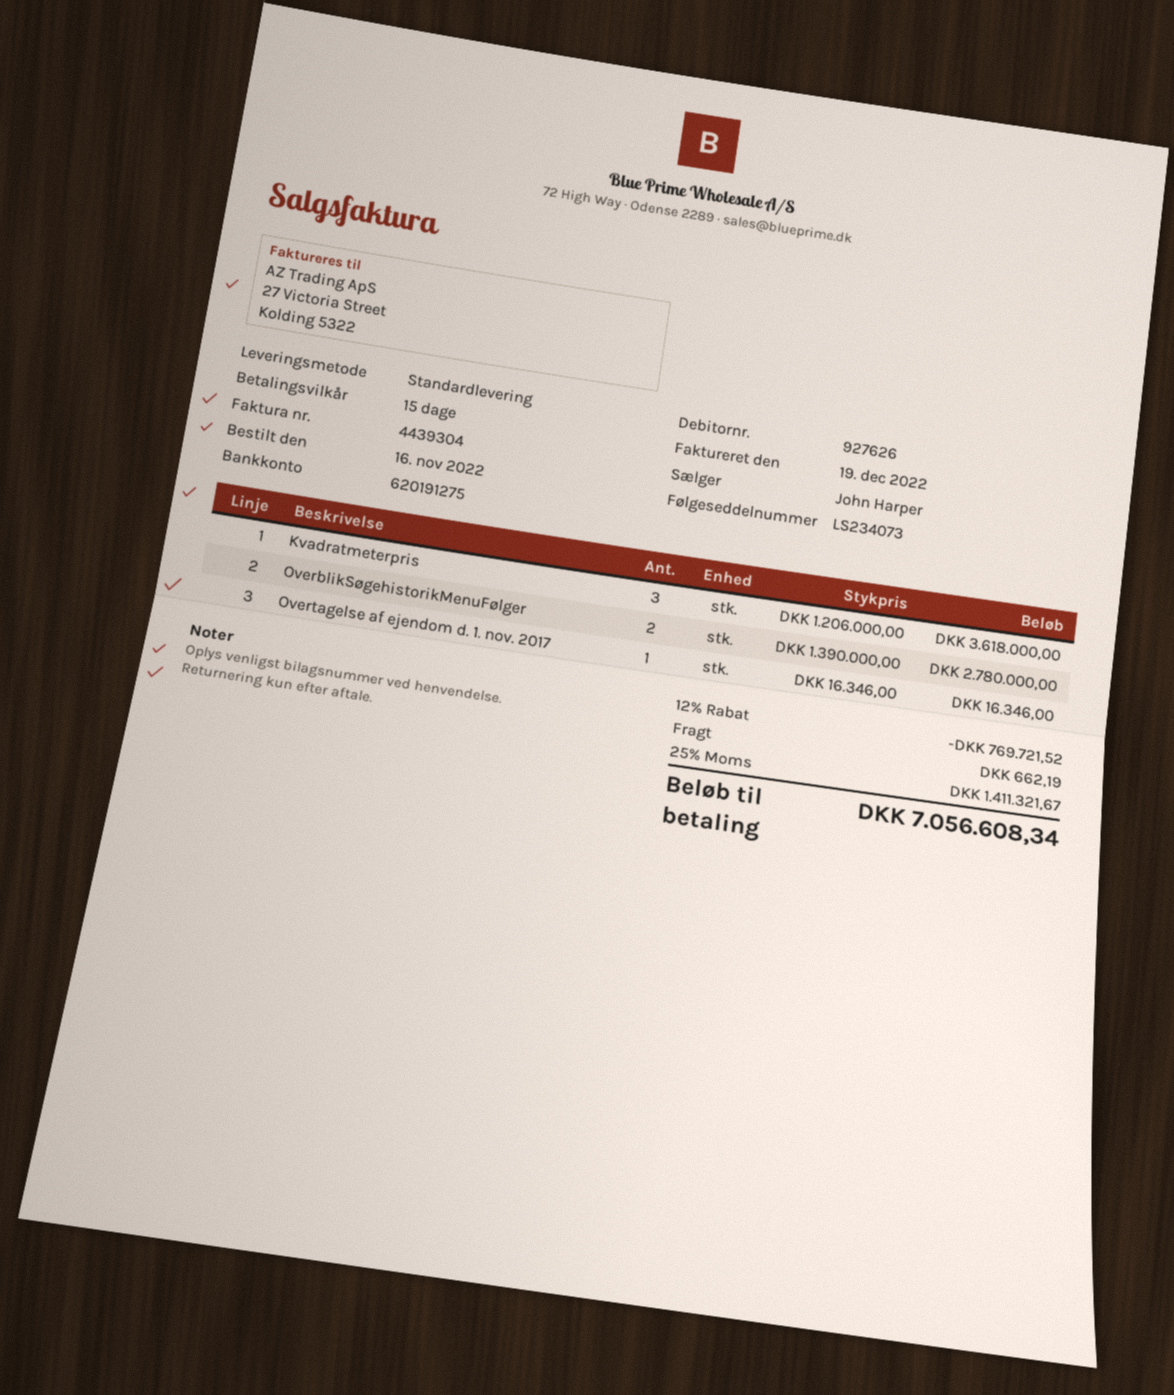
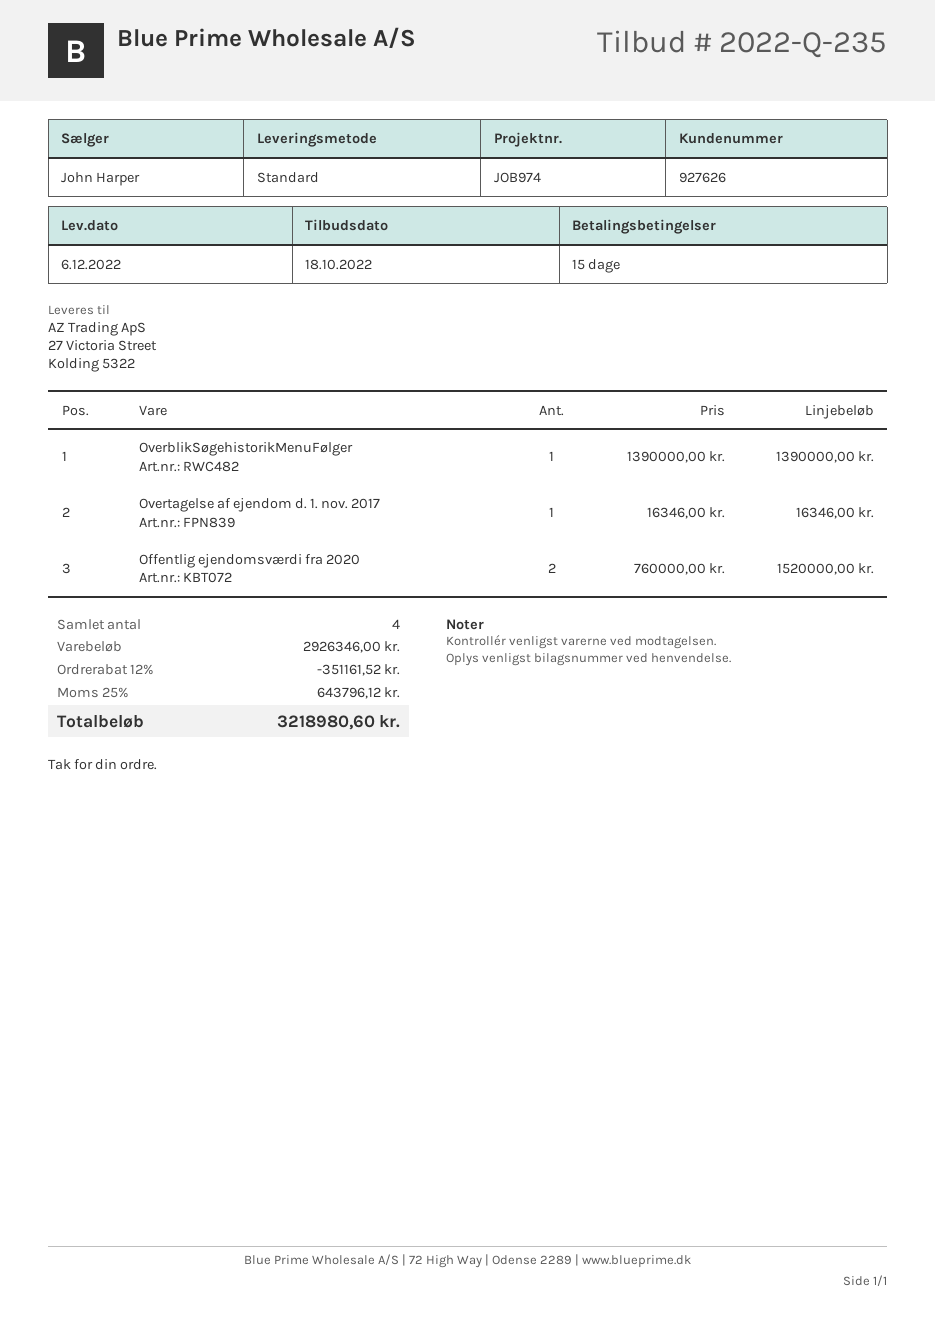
Kvadratmeterpris: 3 x 1206000.00 = 3618000.00 -> none
OverblikSøgehistorikMenuFølger: 2 x 1390000.00 = 2780000.00 -> 1 x 1390000.00 = 1390000.00
Offentlig ejendomsværdi fra 2020: none -> 2 x 760000.00 = 1520000.00
discount: 12% = 769721.52 -> 12% = 351161.52
shipping: 662.19 -> none
tax: 25% = 1411321.67 -> 25% = 643796.12
total: 7056608.34 -> 3218980.60

